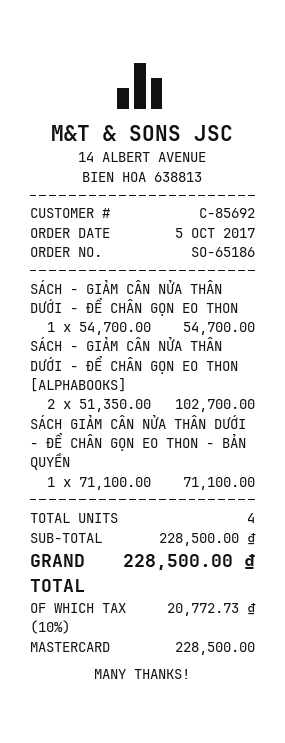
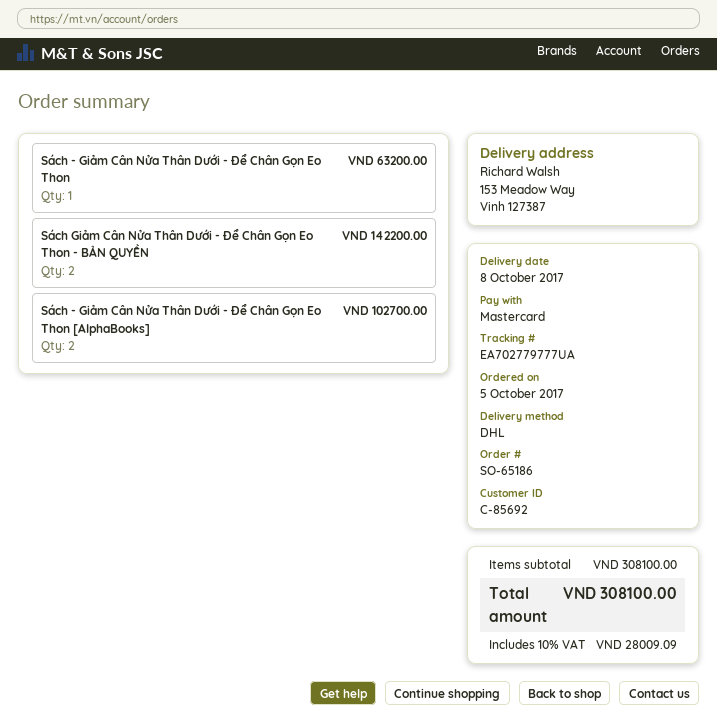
SÁCH - GIẢM CÂN NỬA THÂN DƯỚI - ĐỂ CHÂN GỌN EO THON: 1 for 54700.00 -> 1 for 63200.00
SÁCH GIẢM CÂN NỬA THÂN DƯỚI - ĐỂ CHÂN GỌN EO THON - BẢN QUYỀN: 1 for 71100.00 -> 2 for 142200.00
subtotal: 228500.00 -> 308100.00
tax: 10% = 20772.73 -> 10% = 28009.09
total: 228500.00 -> 308100.00

